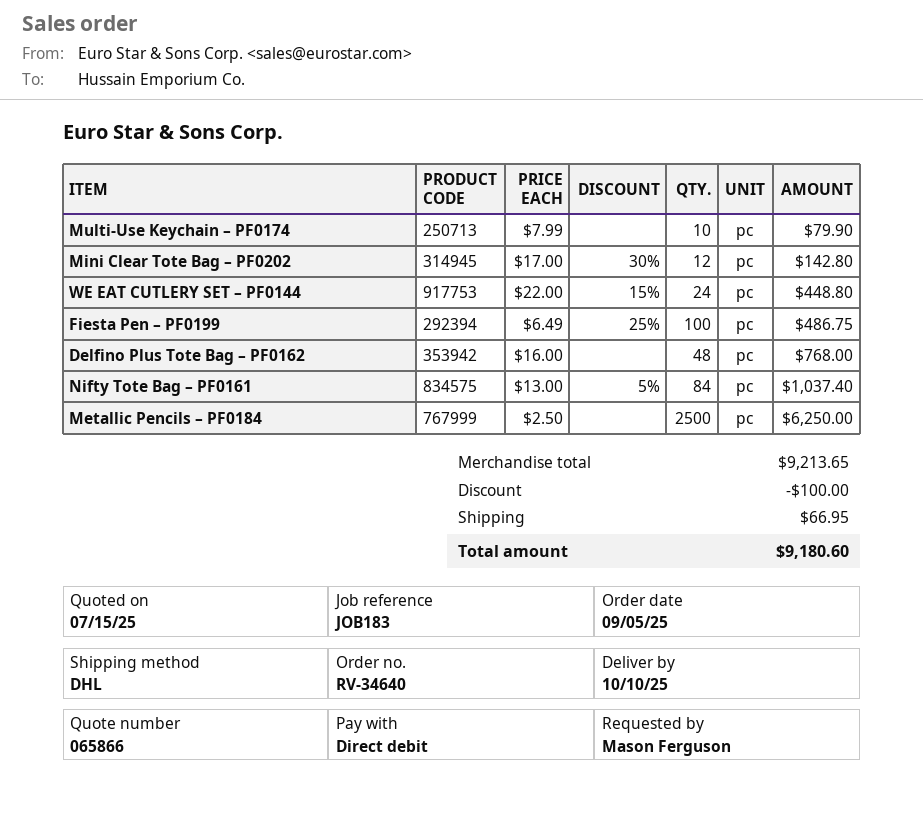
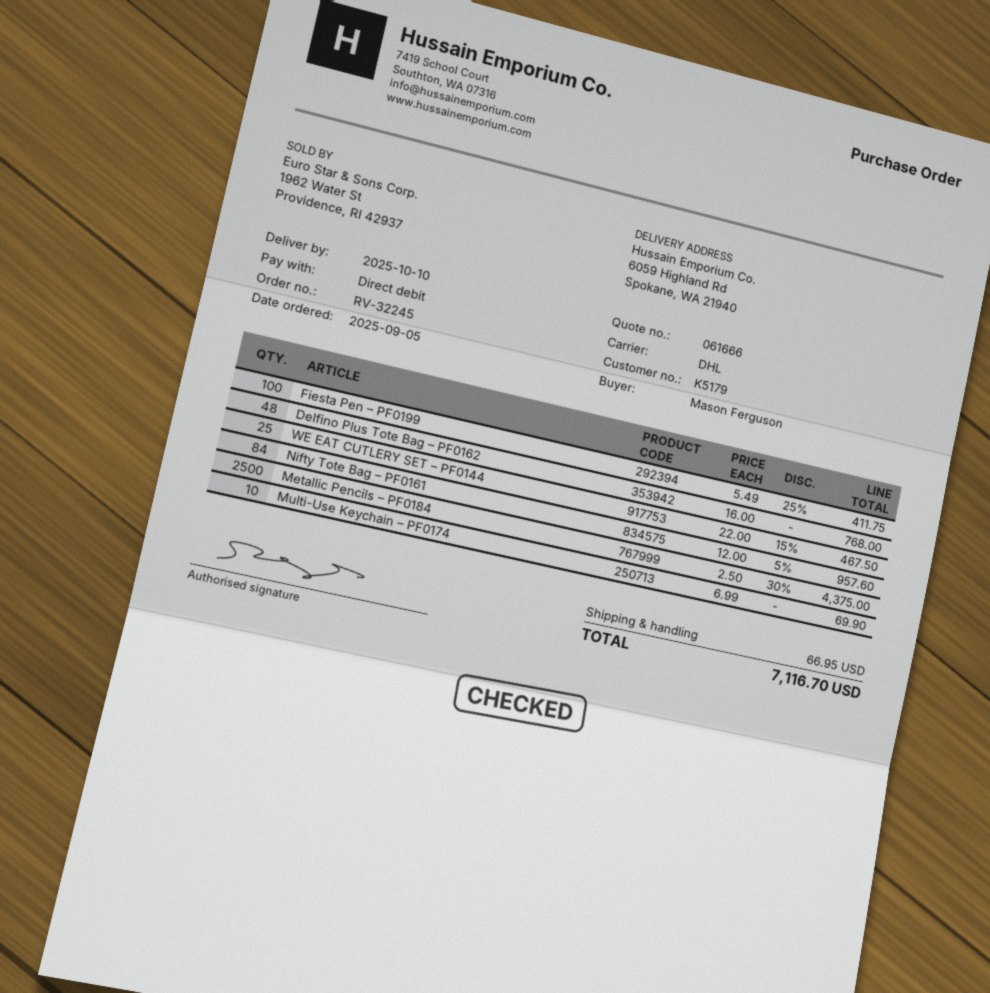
quote number: 065866 -> 061666
order number: RV-34640 -> RV-32245
Multi-Use Keychain – PF0174: 10 x 7.99 = 79.90 -> 10 x 6.99 = 69.90
Mini Clear Tote Bag – PF0202: 12 x 17.00 - 30% = 142.80 -> none
WE EAT CUTLERY SET – PF0144: 24 x 22.00 - 15% = 448.80 -> 25 x 22.00 - 15% = 467.50
Fiesta Pen – PF0199: 100 x 6.49 - 25% = 486.75 -> 100 x 5.49 - 25% = 411.75
Nifty Tote Bag – PF0161: 84 x 13.00 - 5% = 1037.40 -> 84 x 12.00 - 5% = 957.60
Metallic Pencils – PF0184: 2500 x 2.50 = 6250.00 -> 2500 x 2.50 - 30% = 4375.00
discount: 100.00 -> none
total: 9180.60 -> 7116.70

